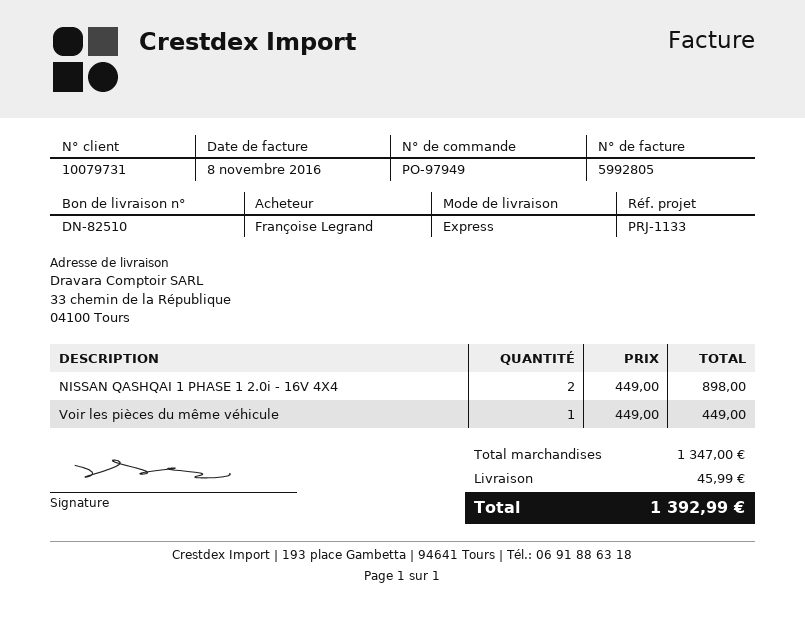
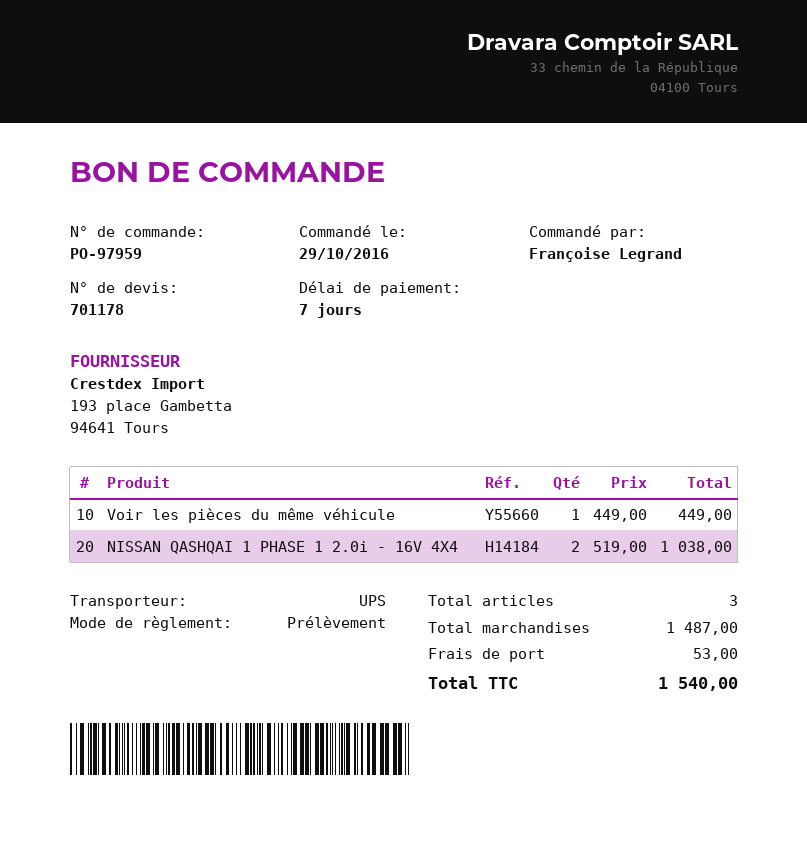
order number: PO-97949 -> PO-97959
shipping method: express -> UPS
NISSAN QASHQAI 1 PHASE 1 2.0i - 16V 4X4: 2 x 449.00 = 898.00 -> 2 x 519.00 = 1038.00
subtotal: 1347.00 -> 1487.00
shipping: 45.99 -> 53.00
total: 1392.99 -> 1540.00

